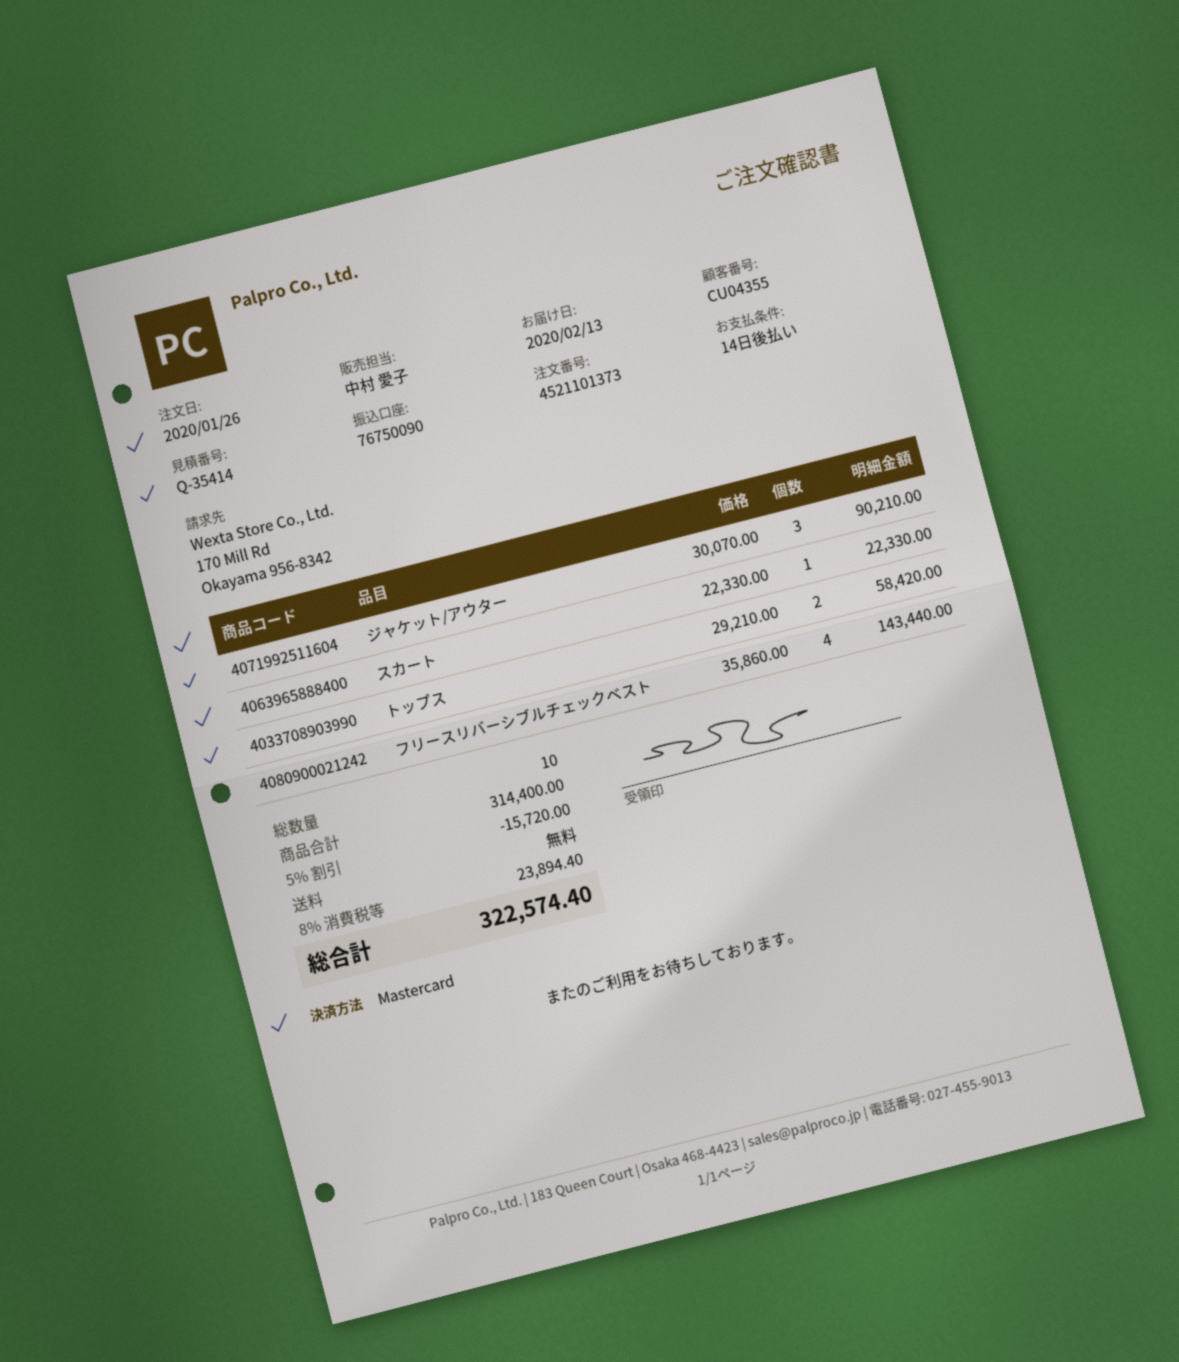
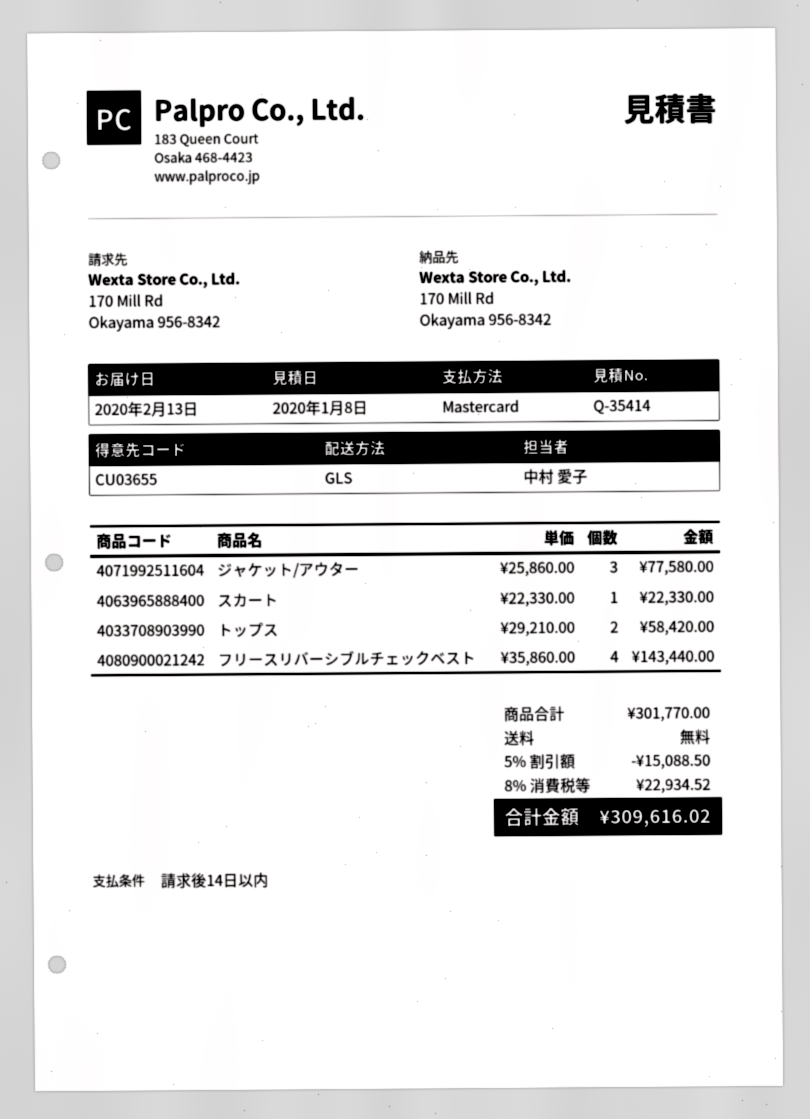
customer number: CU04355 -> CU03655
ジャケット/アウター: 3 x 30070.00 = 90210.00 -> 3 x 25860.00 = 77580.00
subtotal: 314400.00 -> 301770.00
discount: 5% = 15720.00 -> 5% = 15088.50
tax: 8% = 23894.40 -> 8% = 22934.52
total: 322574.40 -> 309616.02

